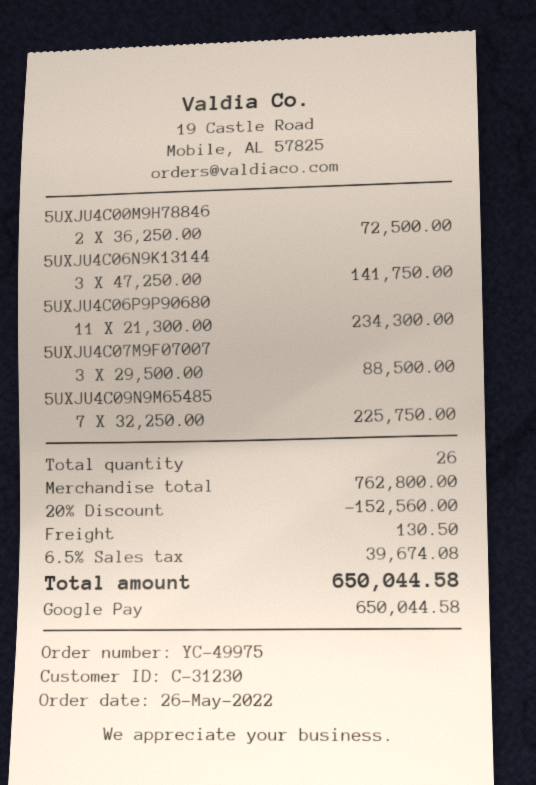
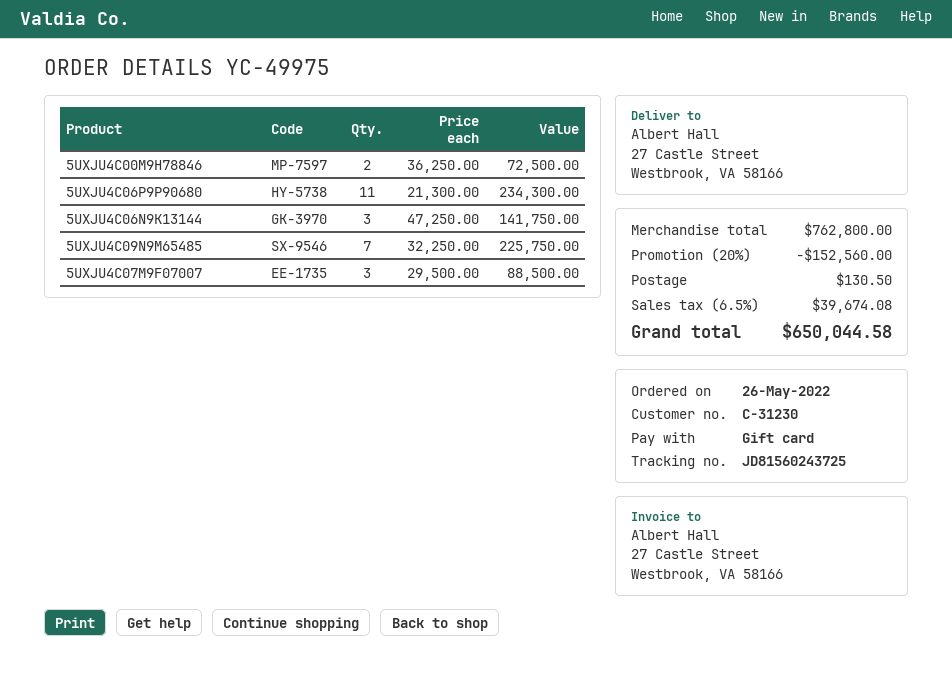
payment method: Google Pay -> gift card

